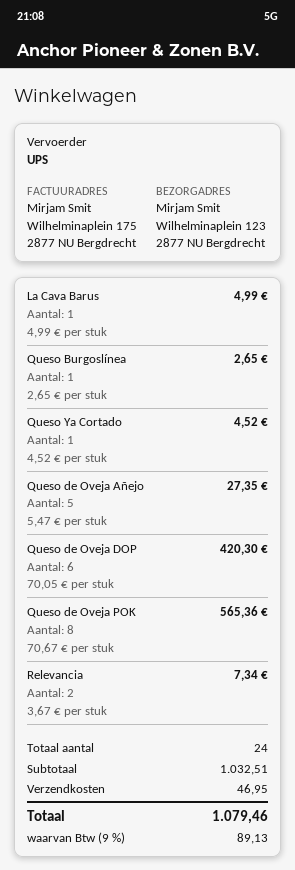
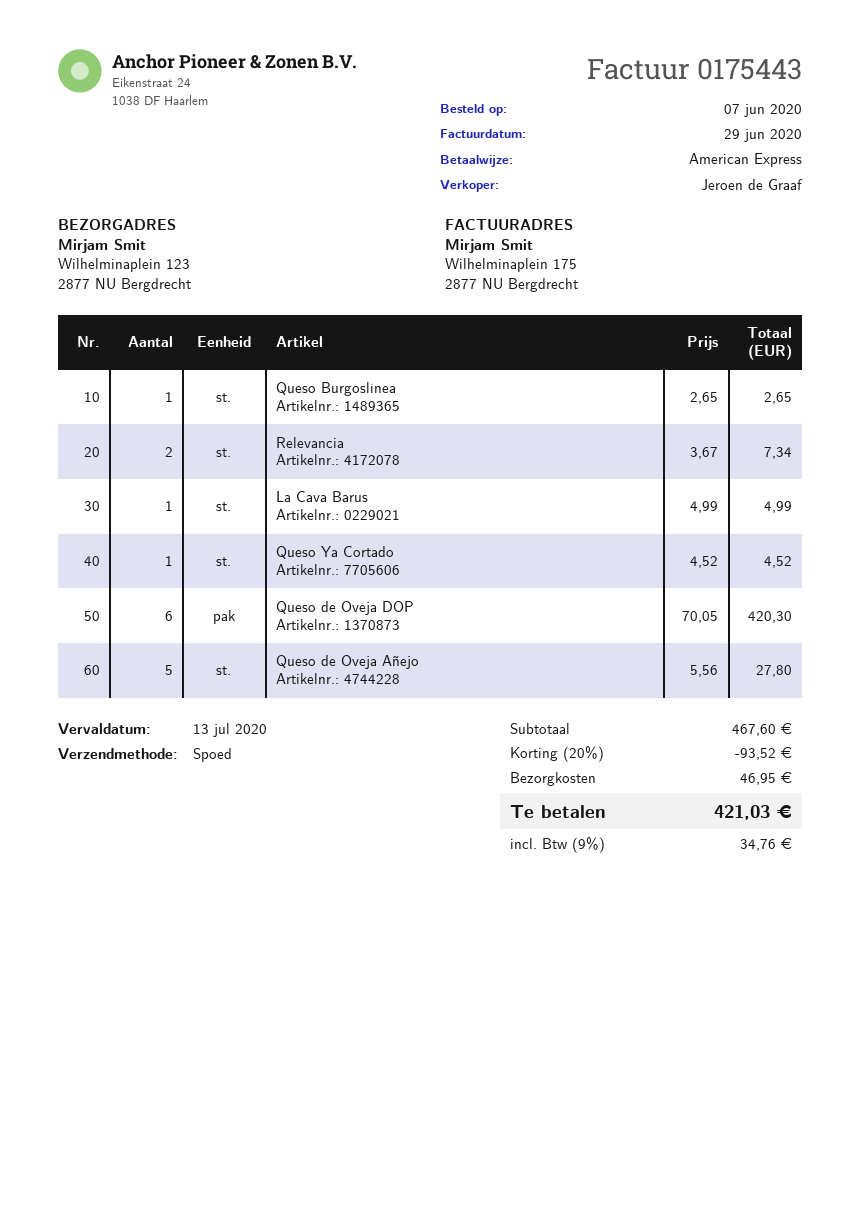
shipping method: UPS -> express
Queso de Oveja Añejo: 5 x 5.47 = 27.35 -> 5 x 5.56 = 27.80
Queso de Oveja POK: 8 x 70.67 = 565.36 -> none
subtotal: 1032.51 -> 467.60
discount: none -> 20% = 93.52
tax: 9% = 89.13 -> 9% = 34.76
total: 1079.46 -> 421.03

